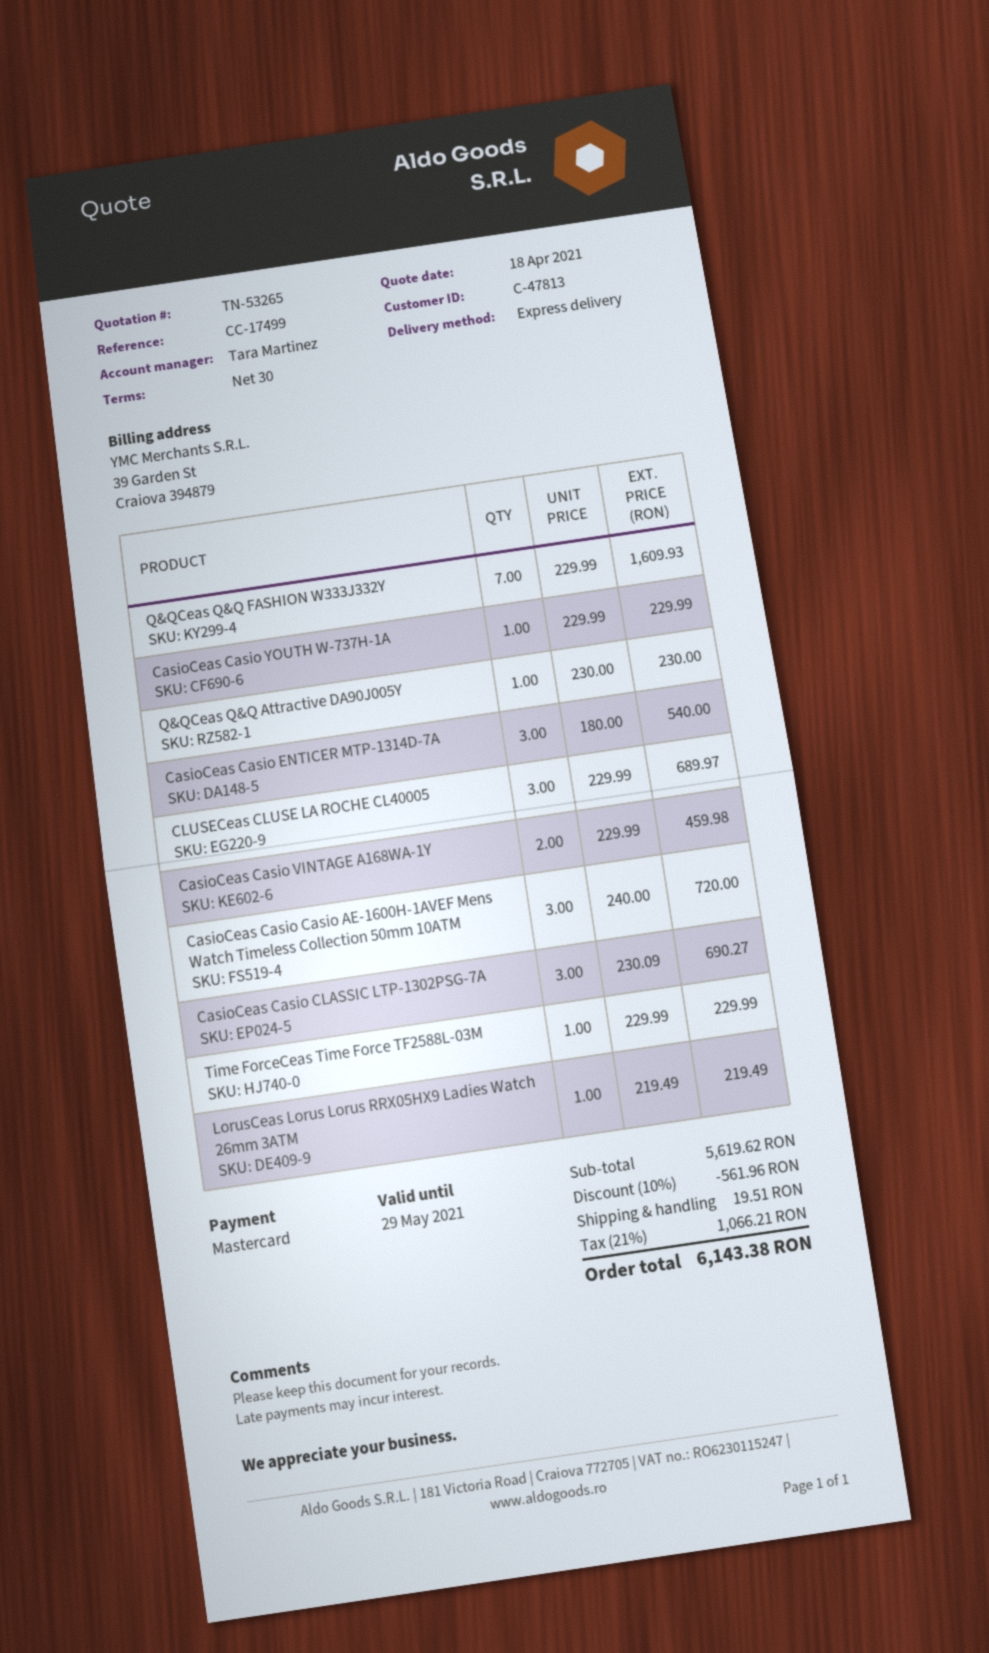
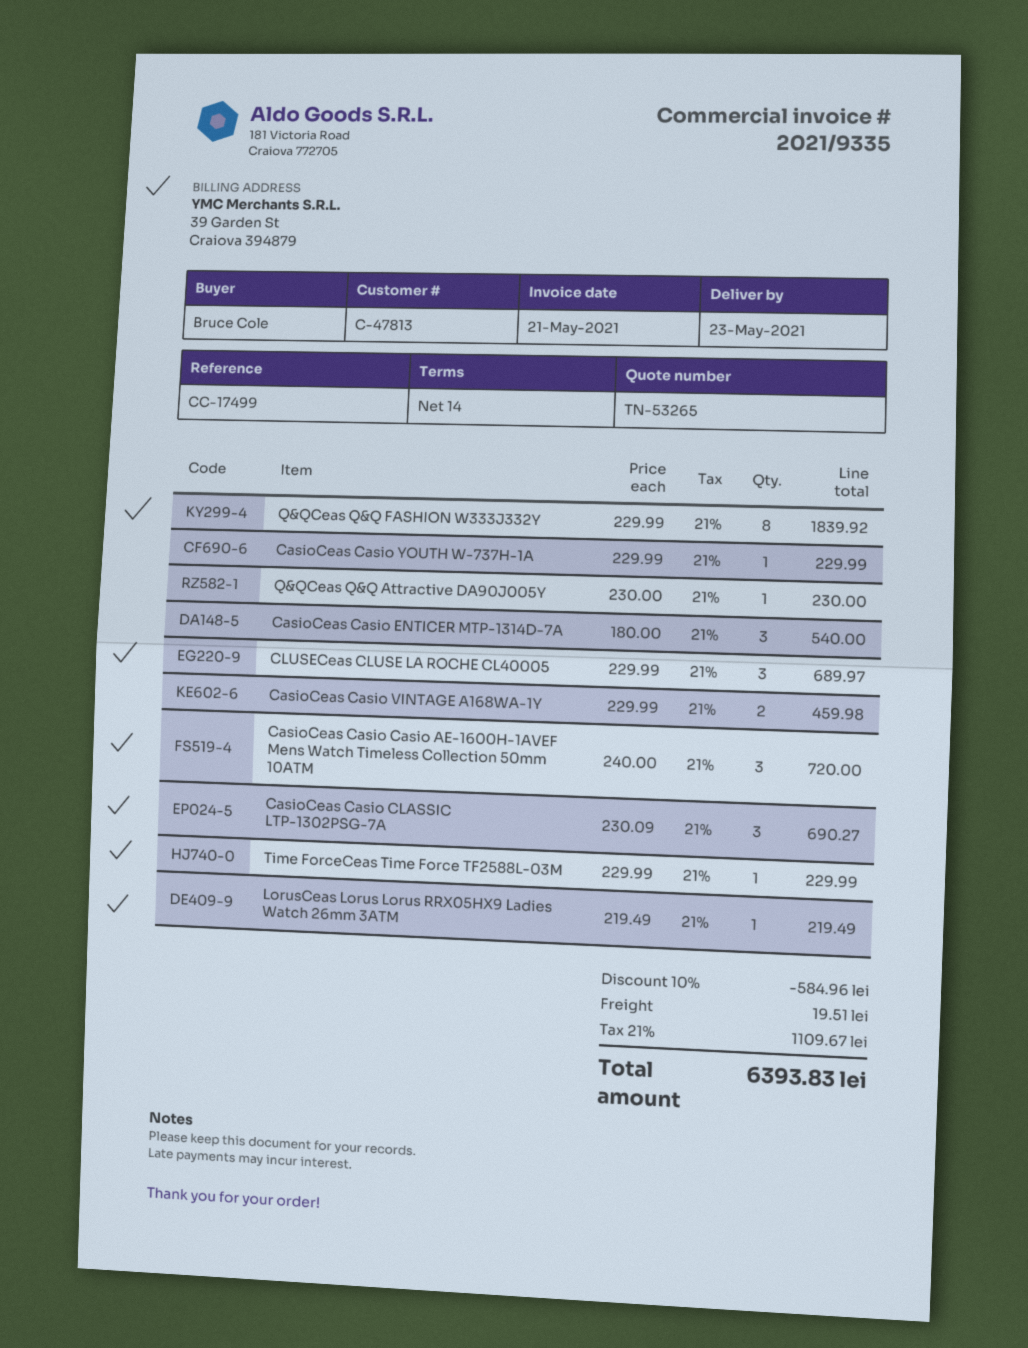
payment terms: 30 days -> 14 days
Q&QCeas Q&Q FASHION W333J332Y: 7 x 229.99 = 1609.93 -> 8 x 229.99 = 1839.92
discount: 10% = 561.96 -> 10% = 584.96
tax: 21% = 1066.21 -> 21% = 1109.67
total: 6143.38 -> 6393.83

